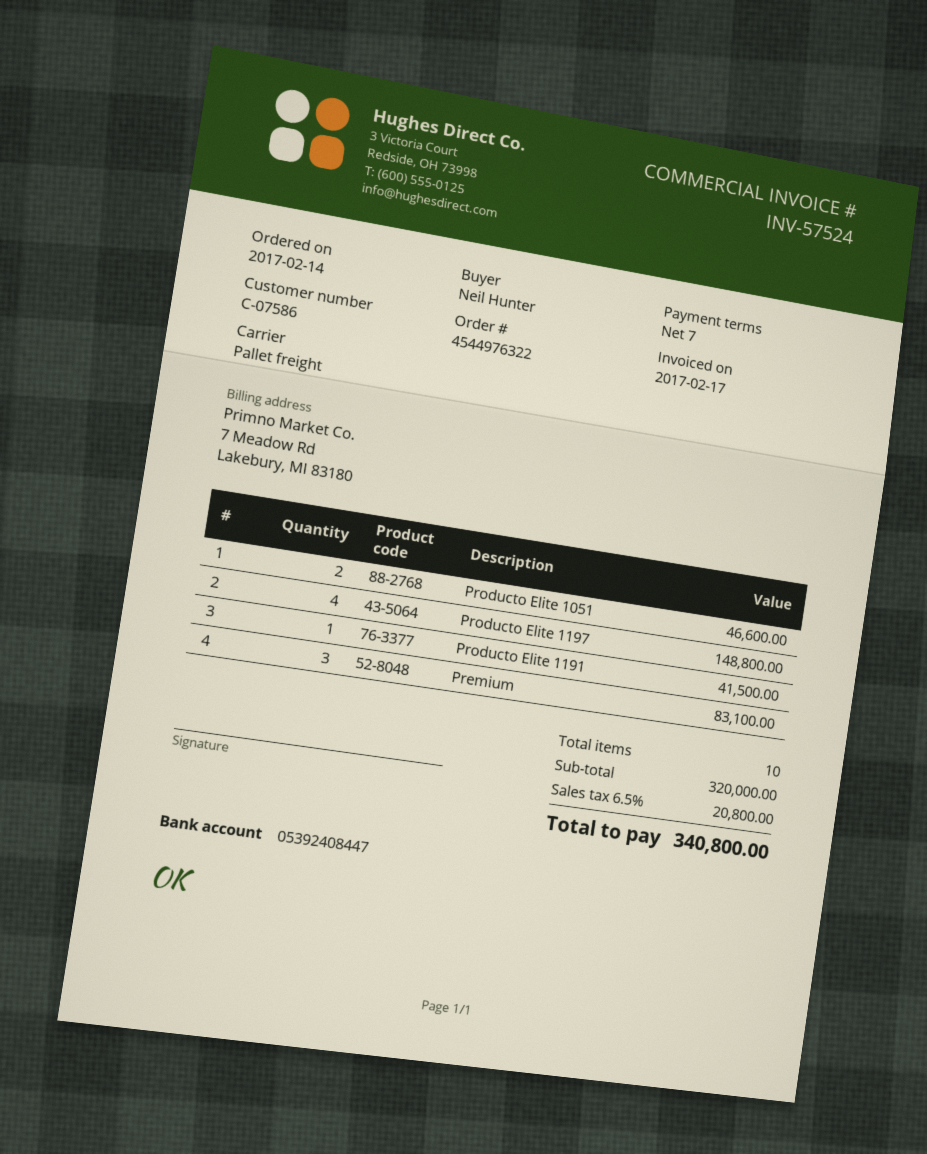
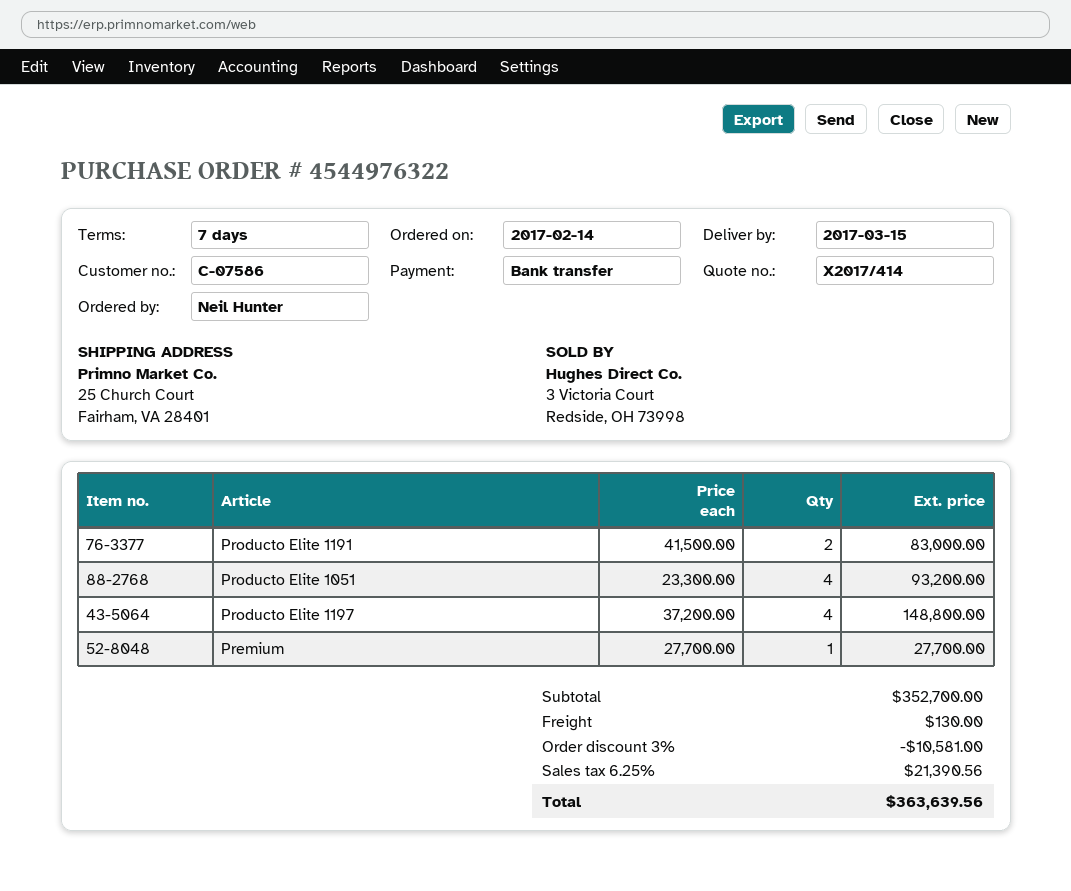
Producto Elite 1051: 2 for 46600.00 -> 4 for 93200.00
Producto Elite 1191: 1 for 41500.00 -> 2 for 83000.00
Premium: 3 for 83100.00 -> 1 for 27700.00
subtotal: 320000.00 -> 352700.00
discount: none -> 3% = 10581.00
shipping: none -> 130.00
tax: 6.5% = 20800.00 -> 6.25% = 21390.56
total: 340800.00 -> 363639.56

